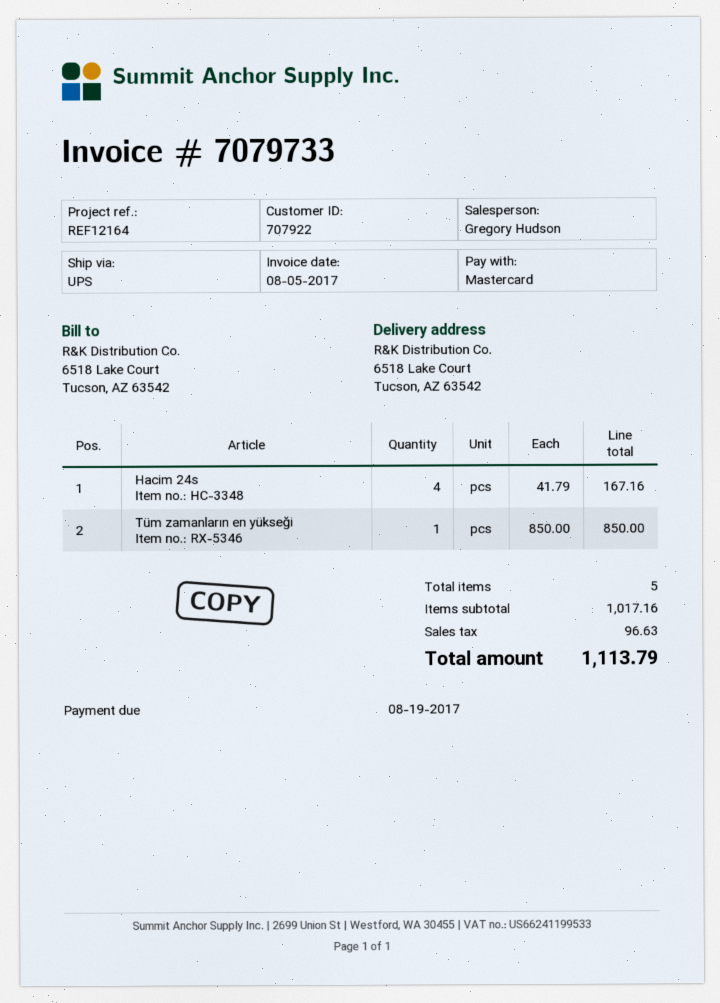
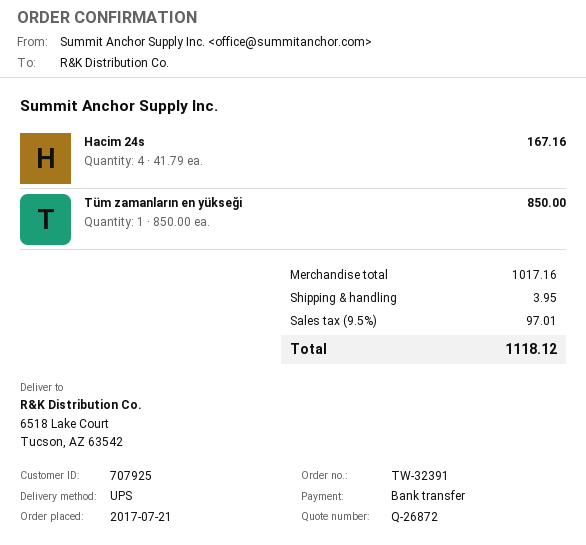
customer number: 707922 -> 707925
payment method: Mastercard -> bank transfer
shipping: none -> 3.95
tax: 96.63 -> 97.01
total: 1113.79 -> 1118.12

